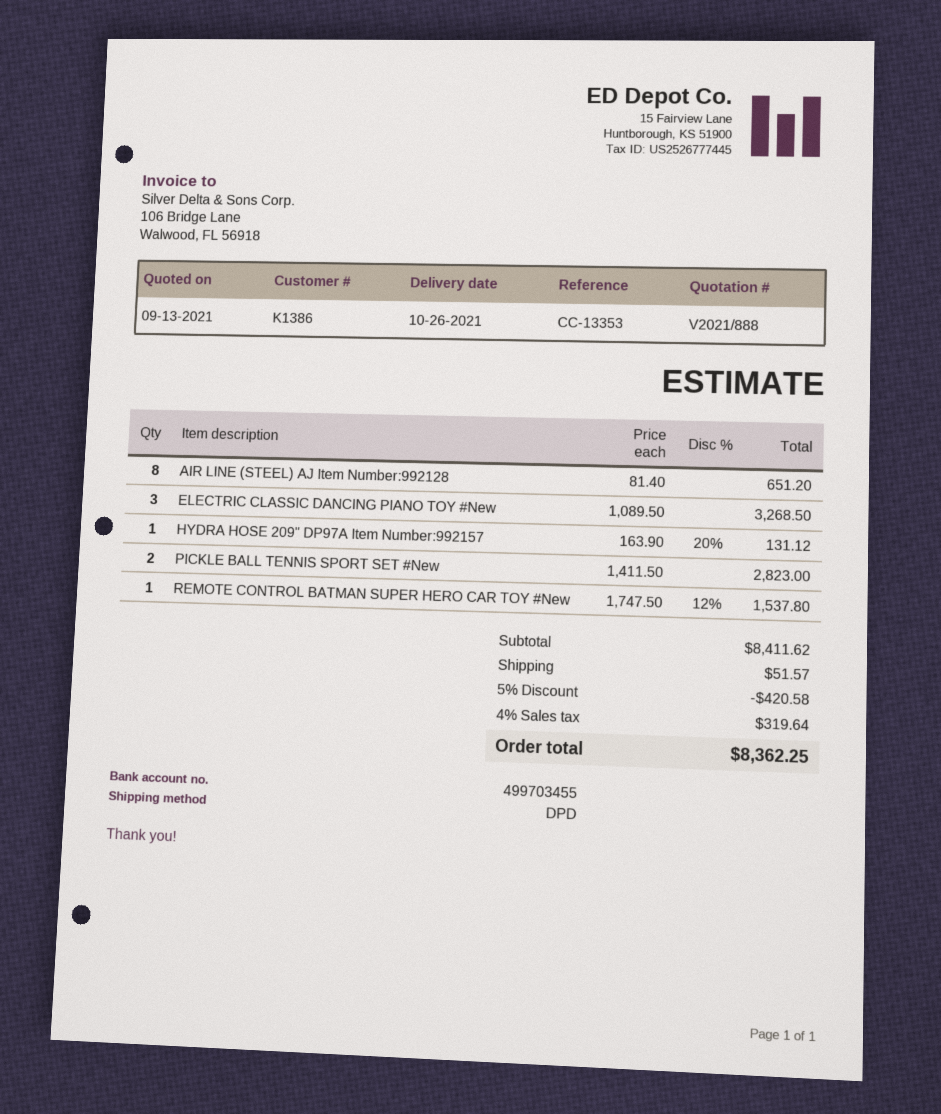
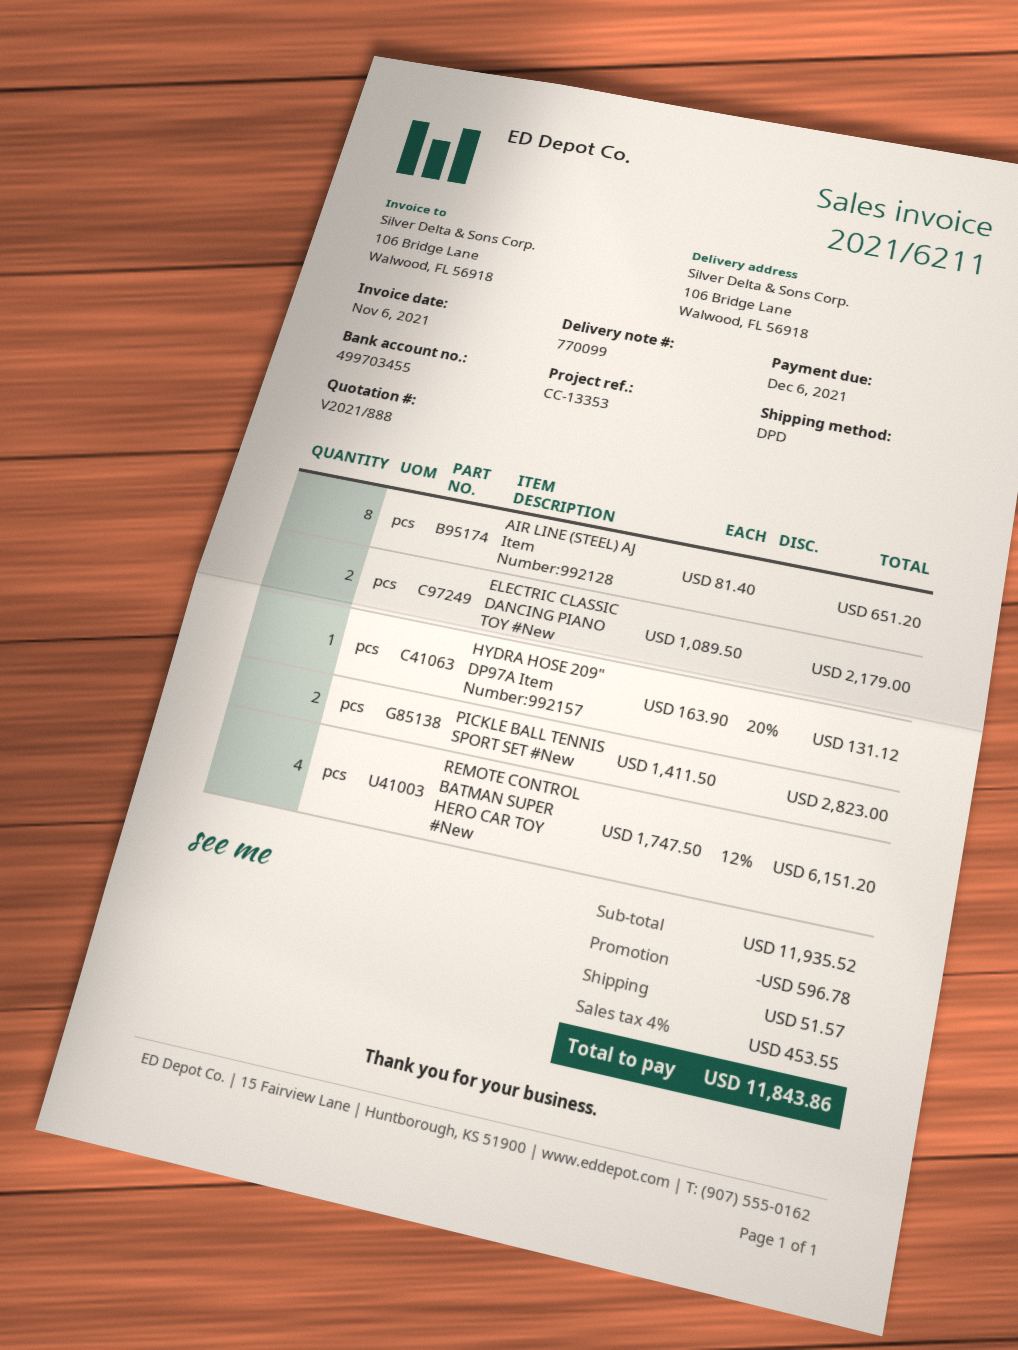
ELECTRIC CLASSIC DANCING PIANO TOY #New: 3 x 1089.50 = 3268.50 -> 2 x 1089.50 = 2179.00
REMOTE CONTROL BATMAN SUPER HERO CAR TOY #New: 1 x 1747.50 - 12% = 1537.80 -> 4 x 1747.50 - 12% = 6151.20
subtotal: 8411.62 -> 11935.52
discount: 420.58 -> 596.78
tax: 4% = 319.64 -> 4% = 453.55
total: 8362.25 -> 11843.86

